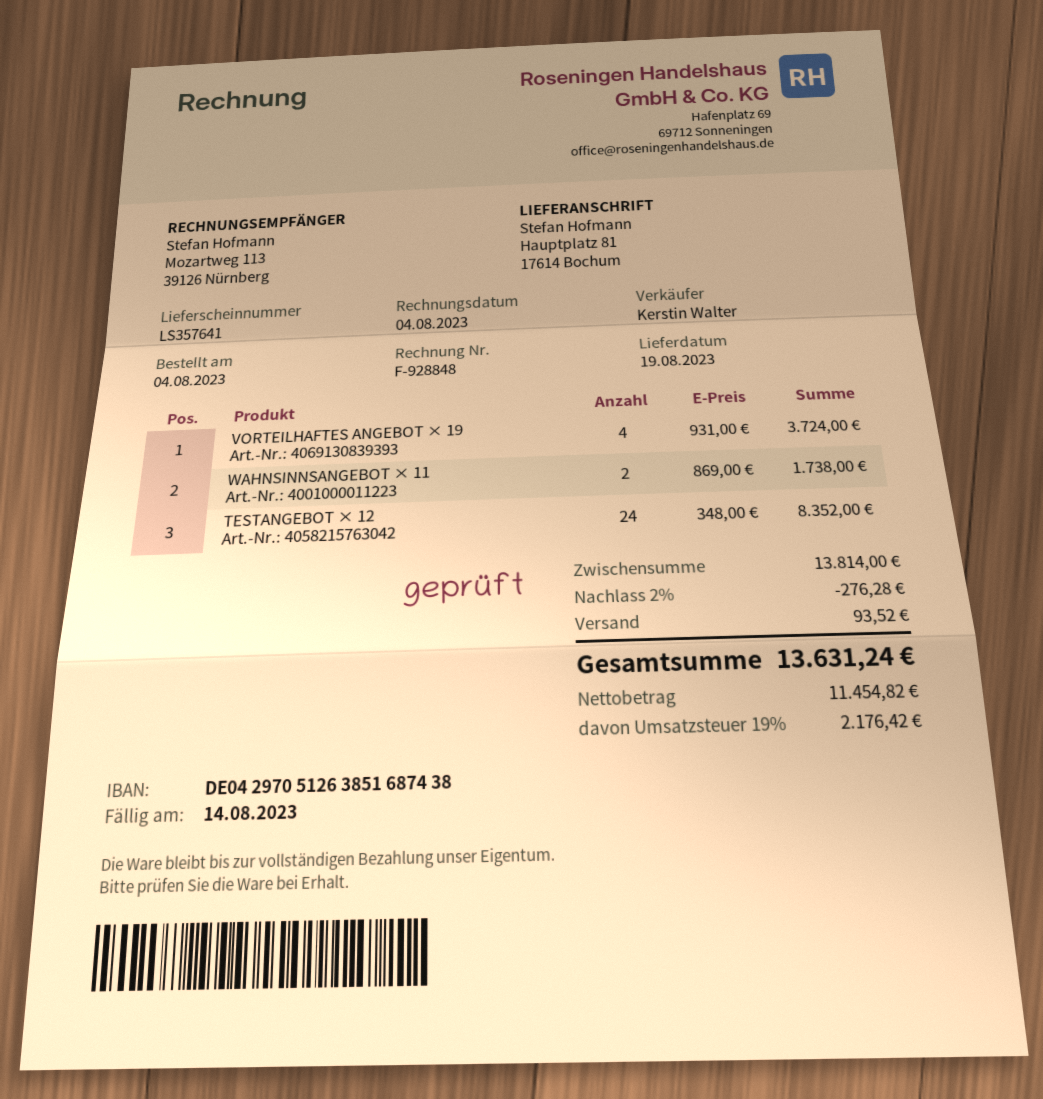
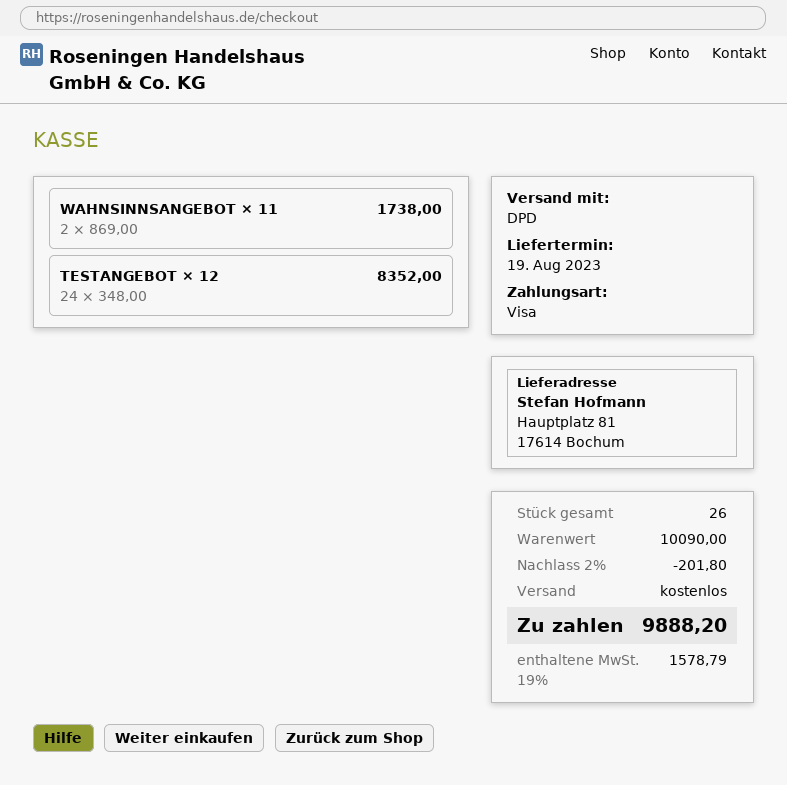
VORTEILHAFTES ANGEBOT × 19: 4 x 931.00 = 3724.00 -> none
subtotal: 13814.00 -> 10090.00
discount: 2% = 276.28 -> 2% = 201.80
shipping: 93.52 -> 0.00
tax: 19% = 2176.42 -> 19% = 1578.79
total: 13631.24 -> 9888.20

